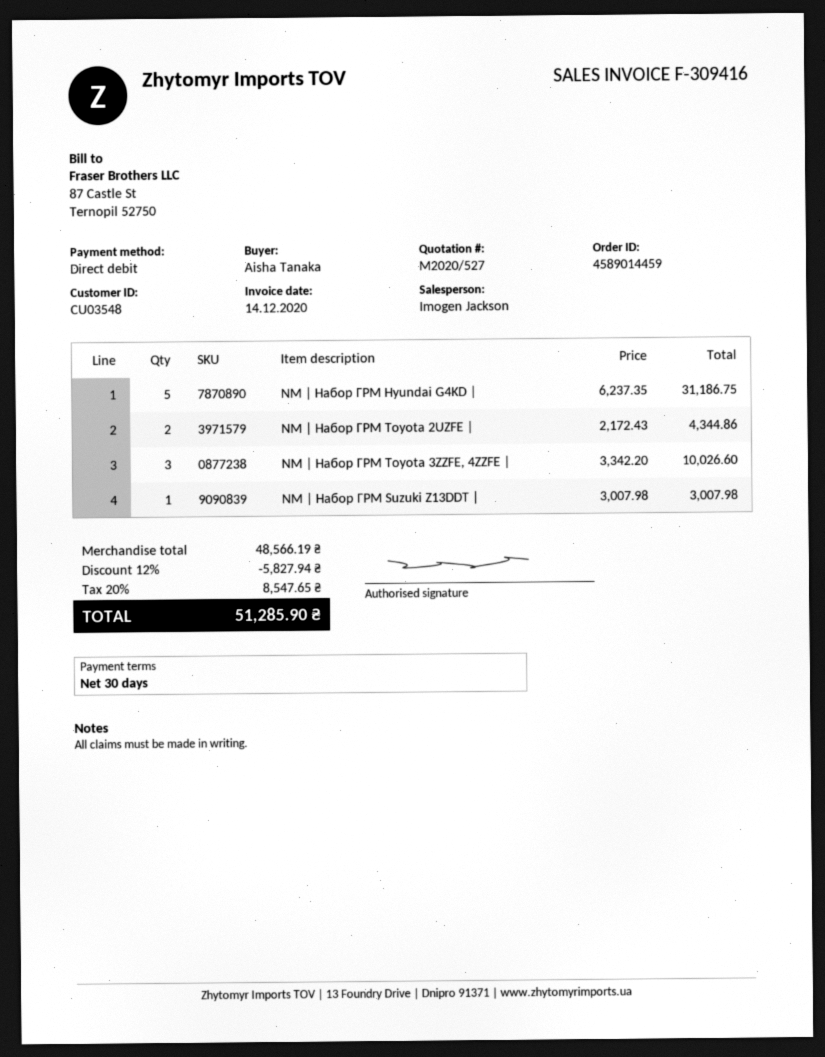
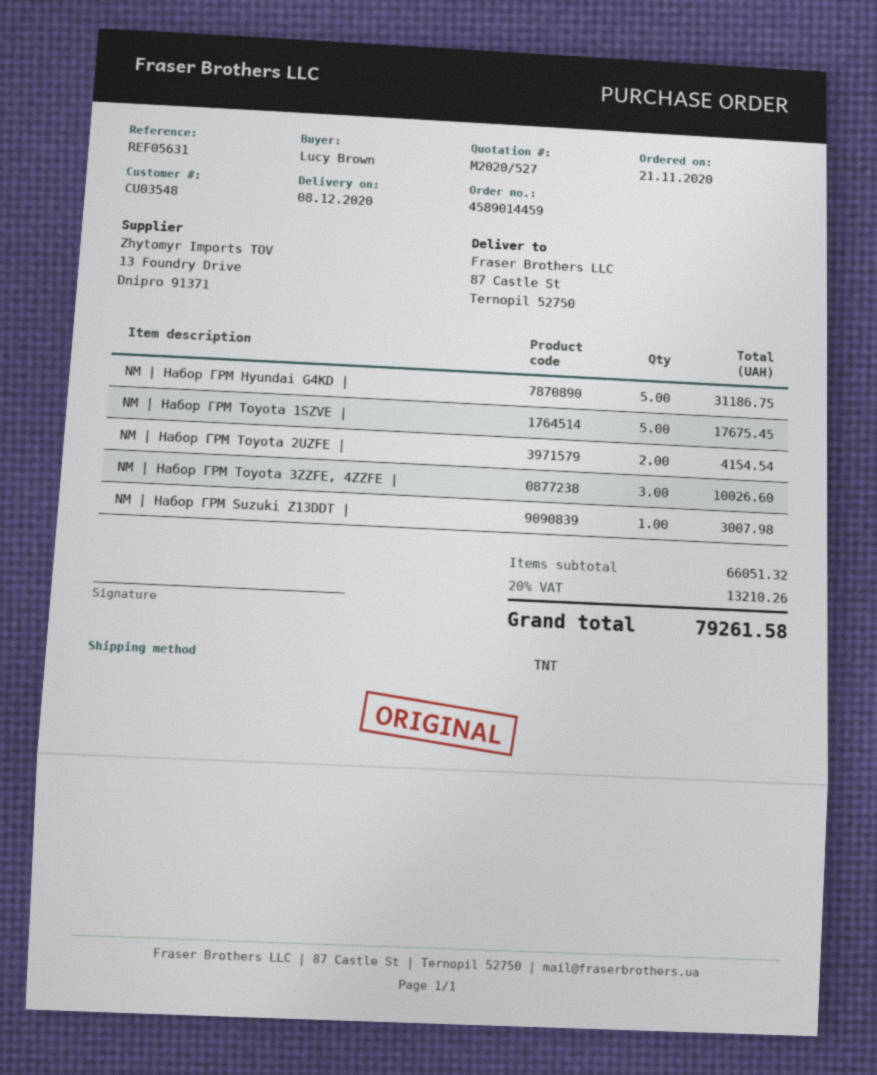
ordered by: Aisha Tanaka -> Lucy Brown
NM | Набор ГРМ Toyota 2UZFE |: 2 for 4344.86 -> 2 for 4154.54
NM | Набор ГРМ Toyota 1SZVE |: none -> 5 for 17675.45
subtotal: 48566.19 -> 66051.32
discount: 12% = 5827.94 -> none
tax: 20% = 8547.65 -> 20% = 13210.26
total: 51285.90 -> 79261.58

